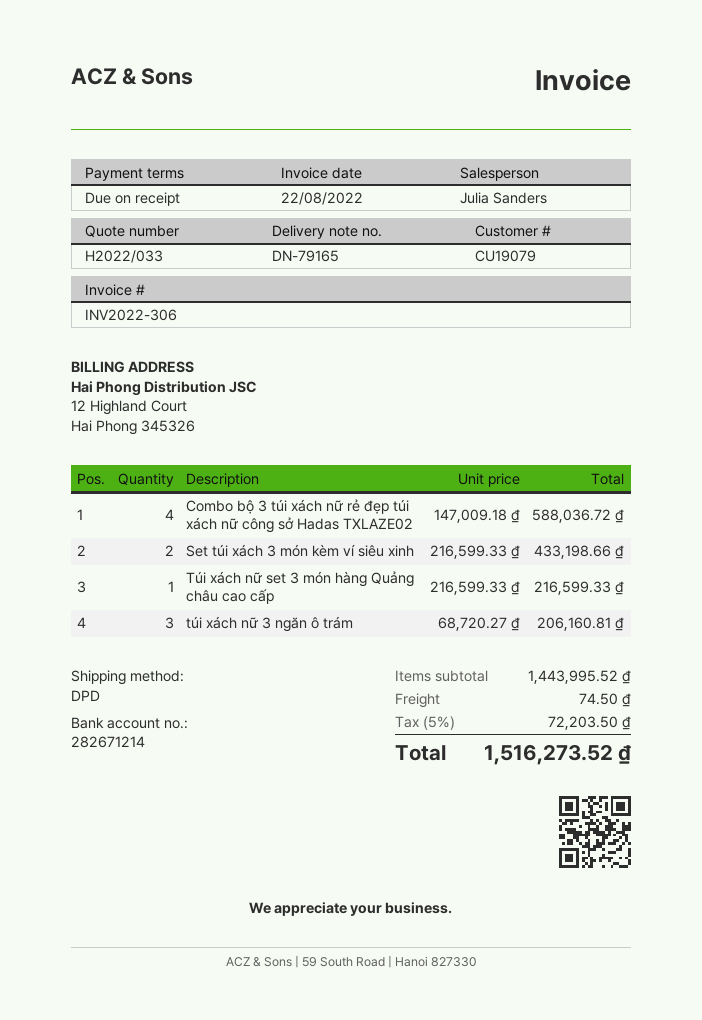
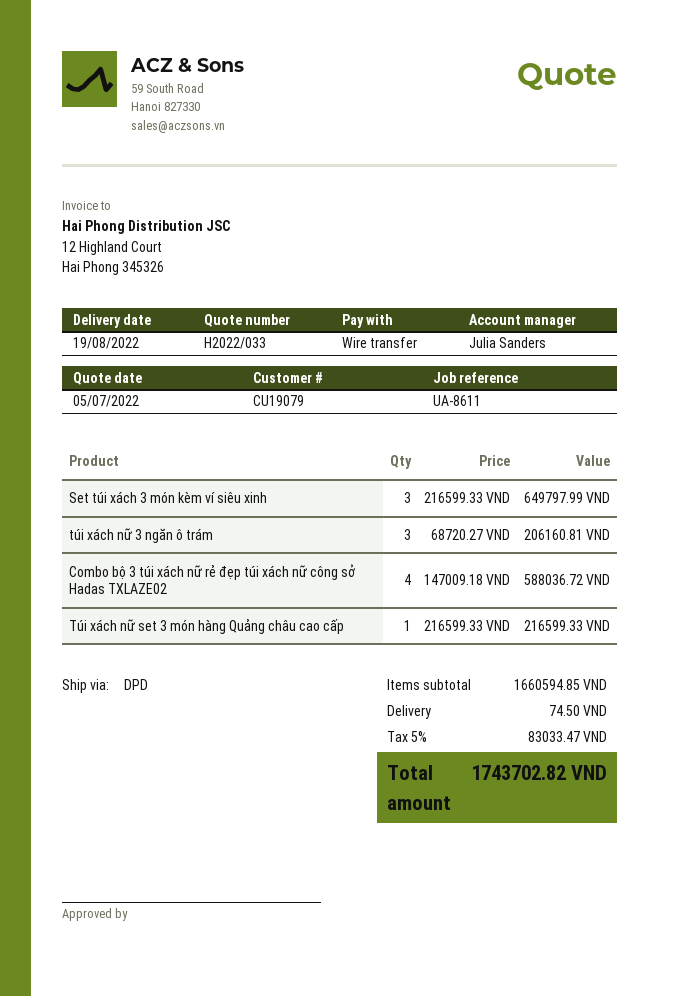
Set túi xách 3 món kèm ví siêu xinh: 2 x 216599.33 = 433198.66 -> 3 x 216599.33 = 649797.99
subtotal: 1443995.52 -> 1660594.85
tax: 5% = 72203.50 -> 5% = 83033.47
total: 1516273.52 -> 1743702.82

